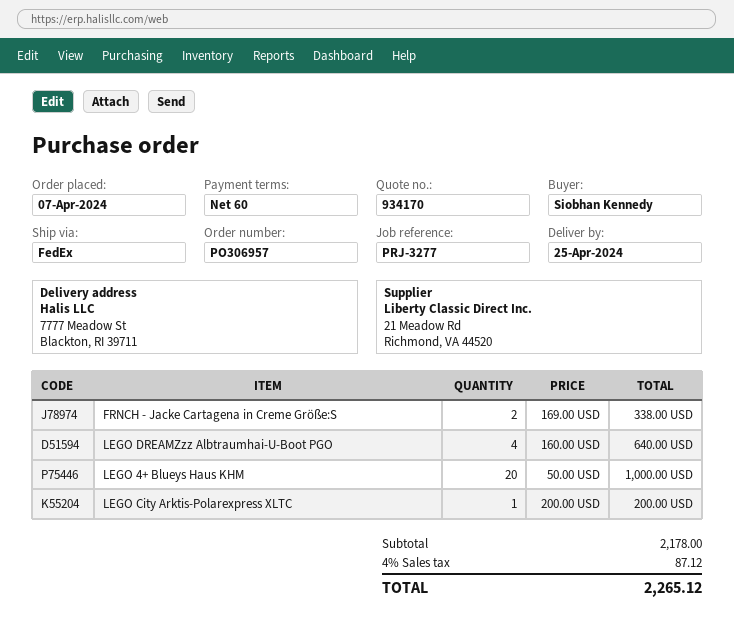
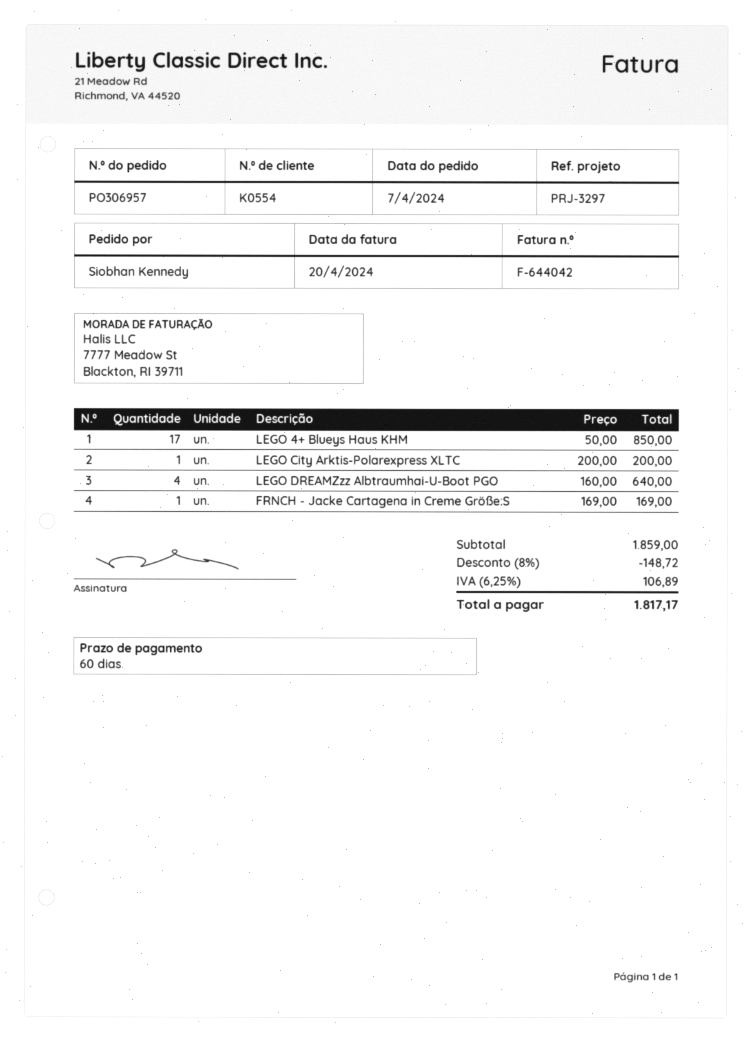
reference: PRJ-3277 -> PRJ-3297
FRNCH - Jacke Cartagena in Creme Größe:S: 2 x 169.00 = 338.00 -> 1 x 169.00 = 169.00
LEGO 4+ Blueys Haus KHM: 20 x 50.00 = 1000.00 -> 17 x 50.00 = 850.00
subtotal: 2178.00 -> 1859.00
discount: none -> 8% = 148.72
tax: 4% = 87.12 -> 6.25% = 106.89
total: 2265.12 -> 1817.17

